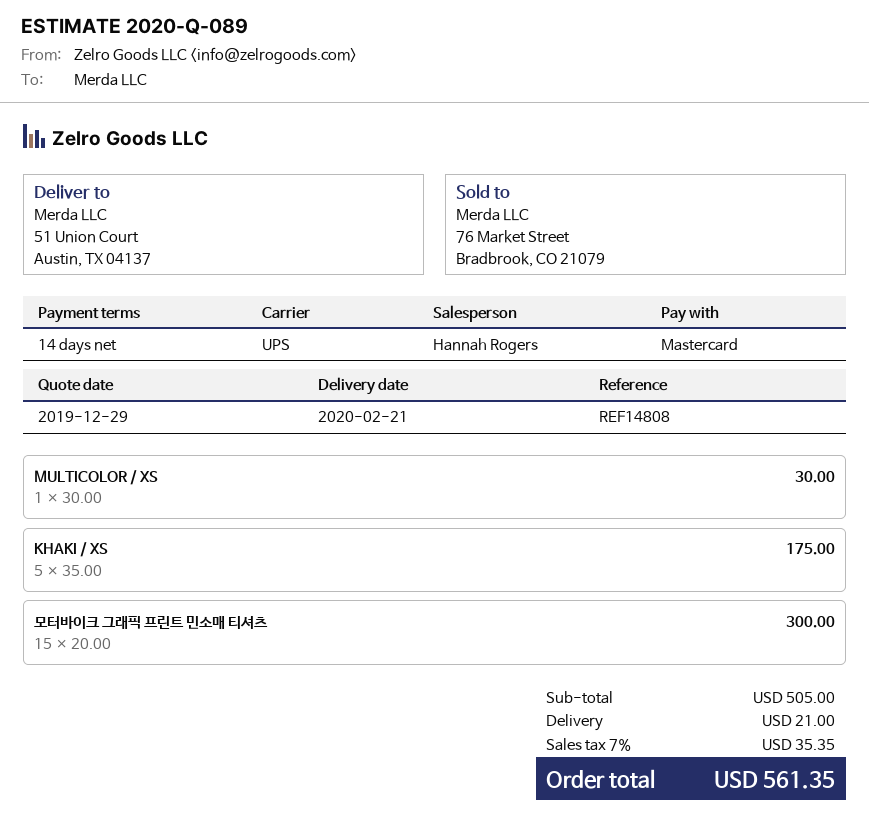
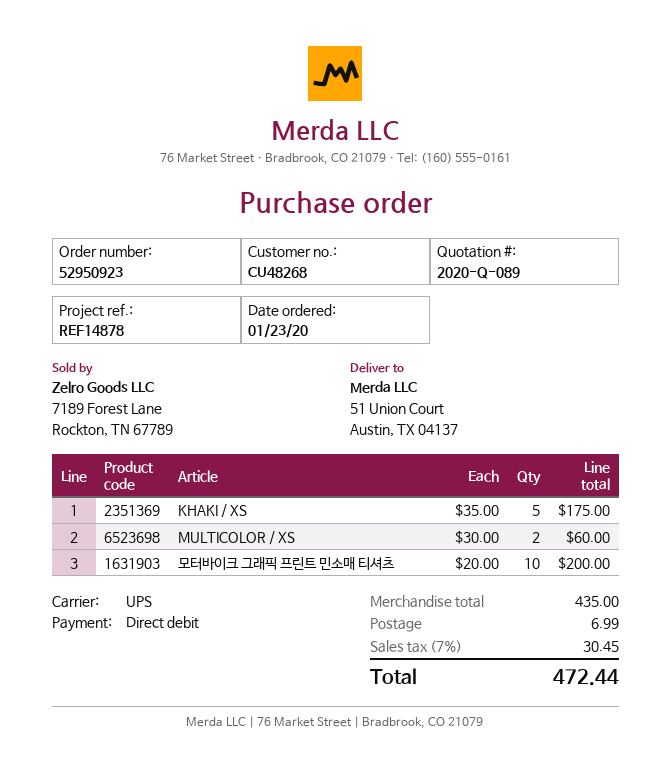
reference: REF14808 -> REF14878
payment method: Mastercard -> direct debit
MULTICOLOR / XS: 1 x 30.00 = 30.00 -> 2 x 30.00 = 60.00
모터바이크 그래픽 프린트 민소매 티셔츠: 15 x 20.00 = 300.00 -> 10 x 20.00 = 200.00
subtotal: 505.00 -> 435.00
shipping: 21.00 -> 6.99
tax: 7% = 35.35 -> 7% = 30.45
total: 561.35 -> 472.44

